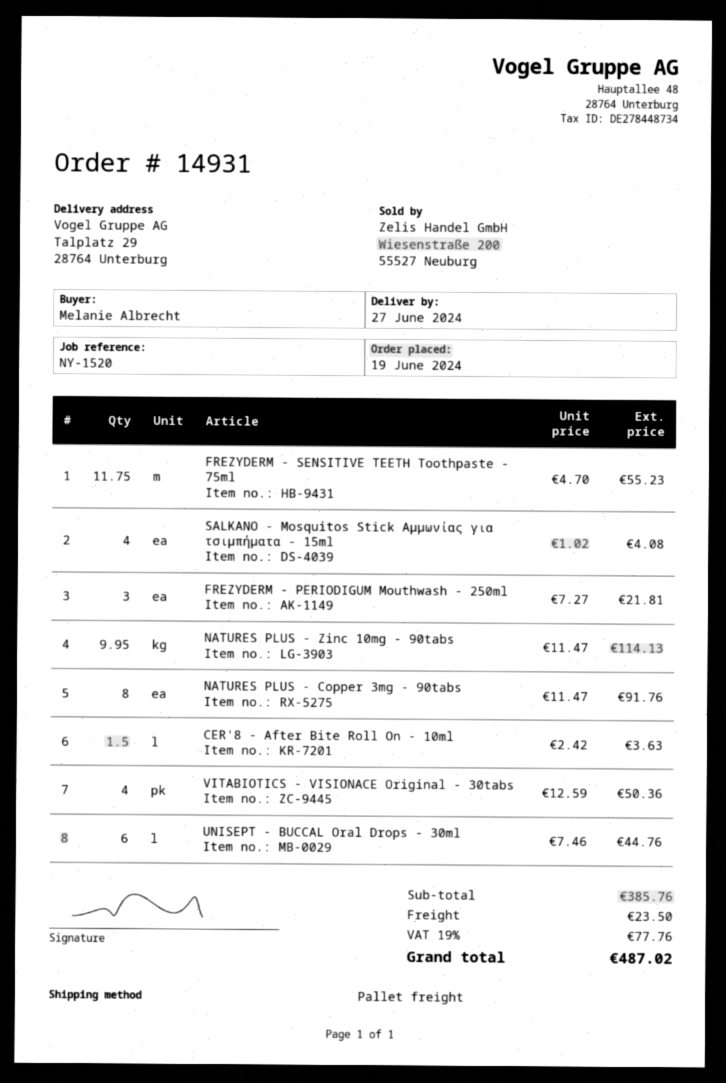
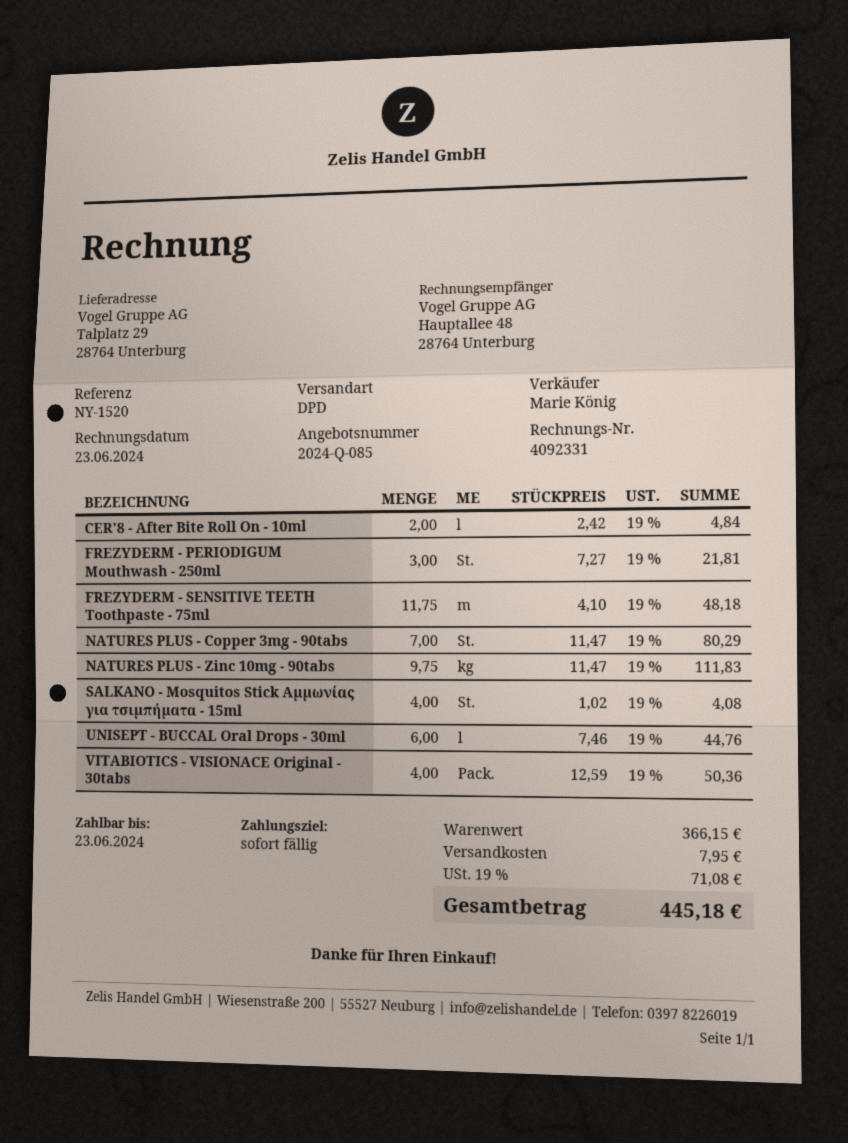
shipping method: pallet freight -> DPD
FREZYDERM - SENSITIVE TEETH Toothpaste - 75ml: 11.75 x 4.70 = 55.23 -> 11.75 x 4.10 = 48.18
NATURES PLUS - Zinc 10mg - 90tabs: 9.95 x 11.47 = 114.13 -> 9.75 x 11.47 = 111.83
NATURES PLUS - Copper 3mg - 90tabs: 8 x 11.47 = 91.76 -> 7 x 11.47 = 80.29
CER'8 - After Bite Roll On - 10ml: 1.5 x 2.42 = 3.63 -> 2 x 2.42 = 4.84
subtotal: 385.76 -> 366.15
shipping: 23.50 -> 7.95
tax: 19% = 77.76 -> 19% = 71.08
total: 487.02 -> 445.18

